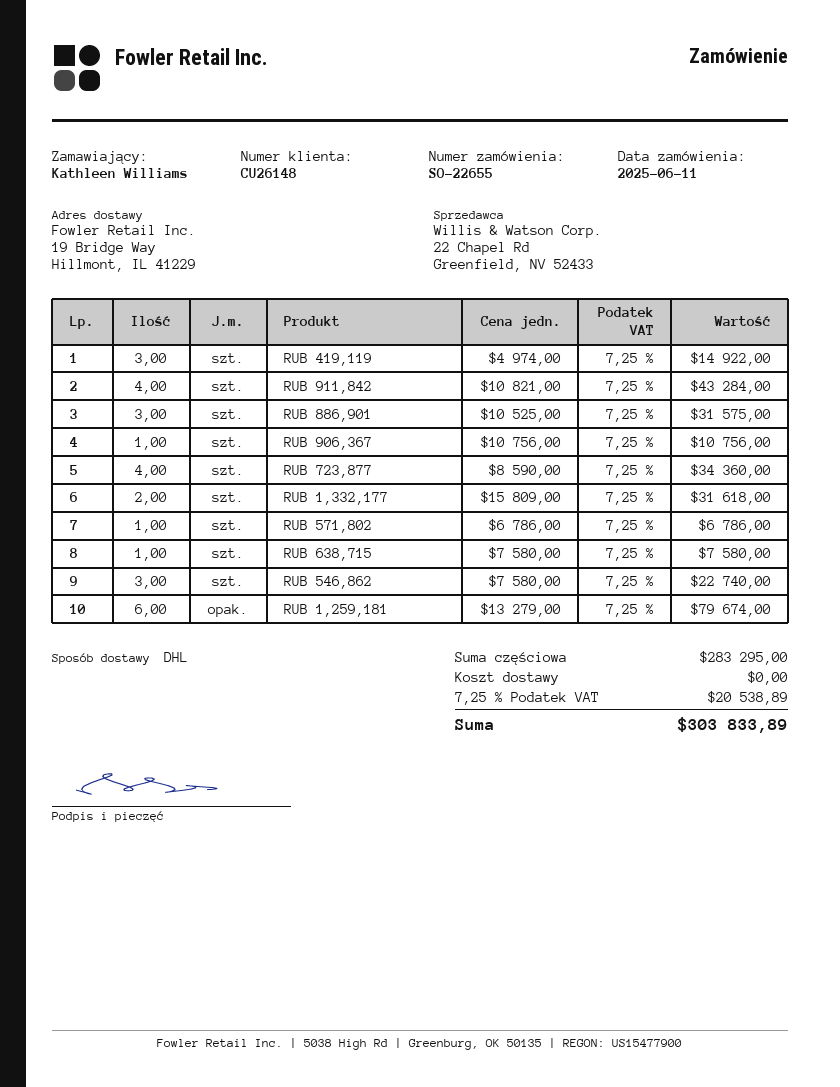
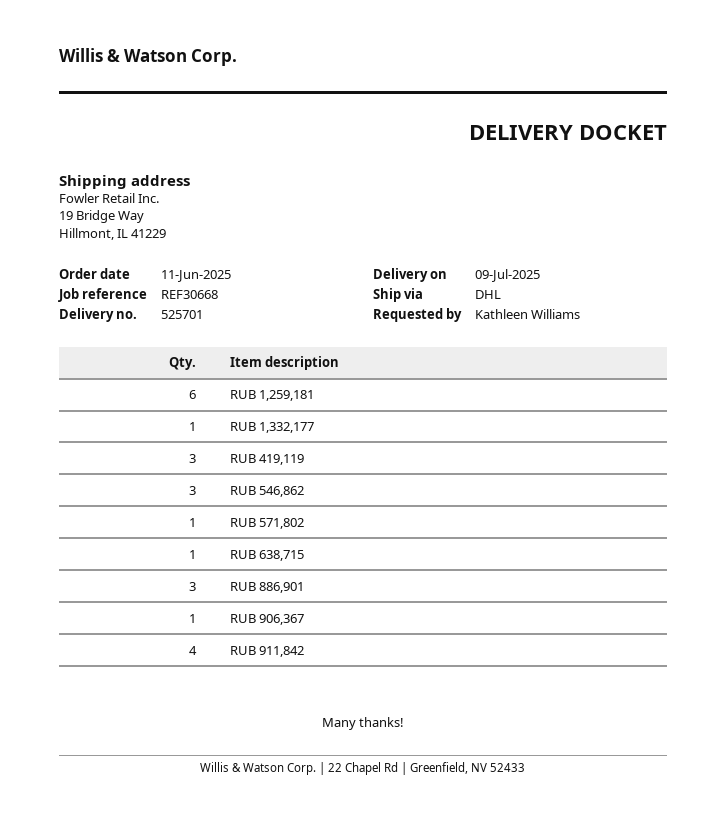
RUB 723,877: 4 -> none
RUB 1,332,177: 2 -> 1

